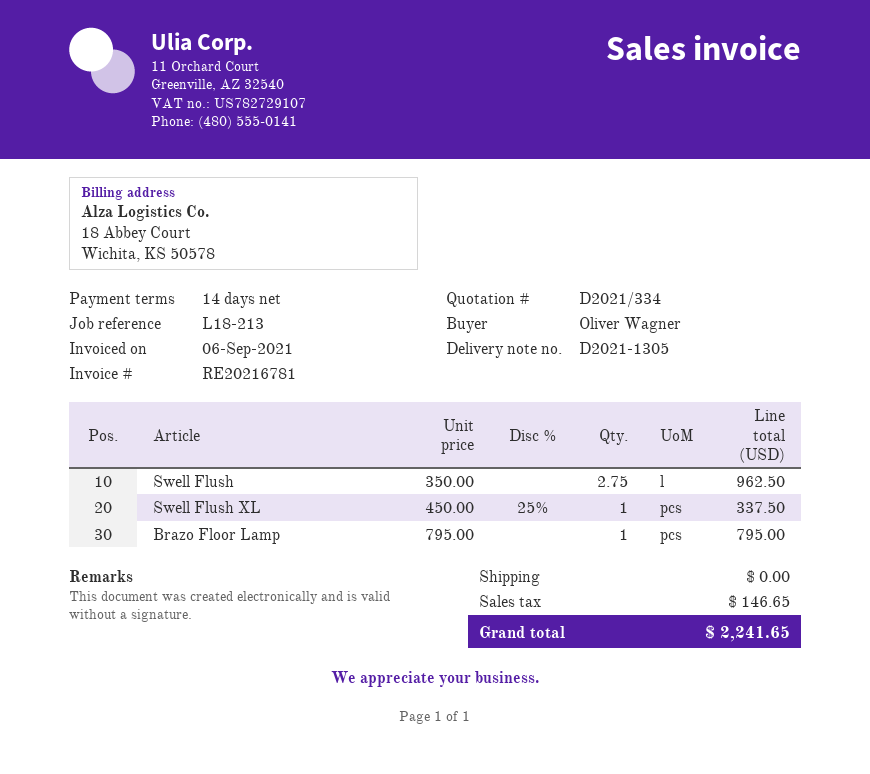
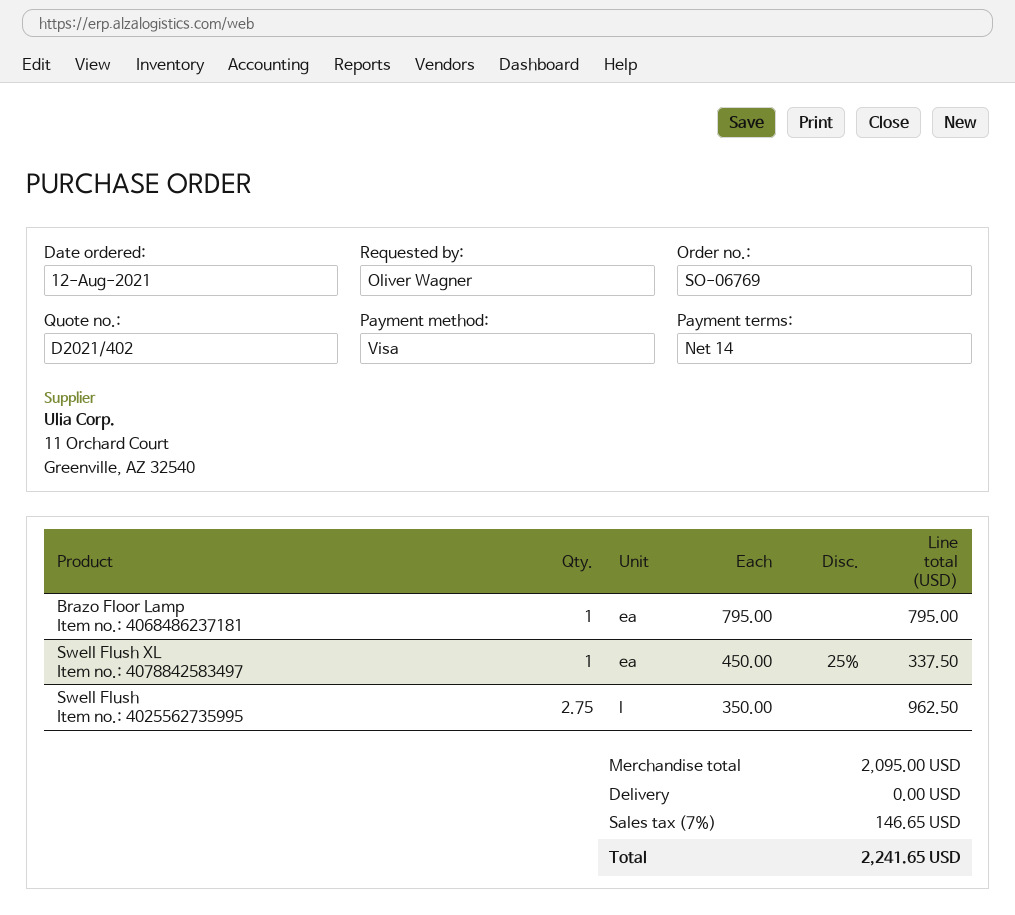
quote number: D2021/334 -> D2021/402

